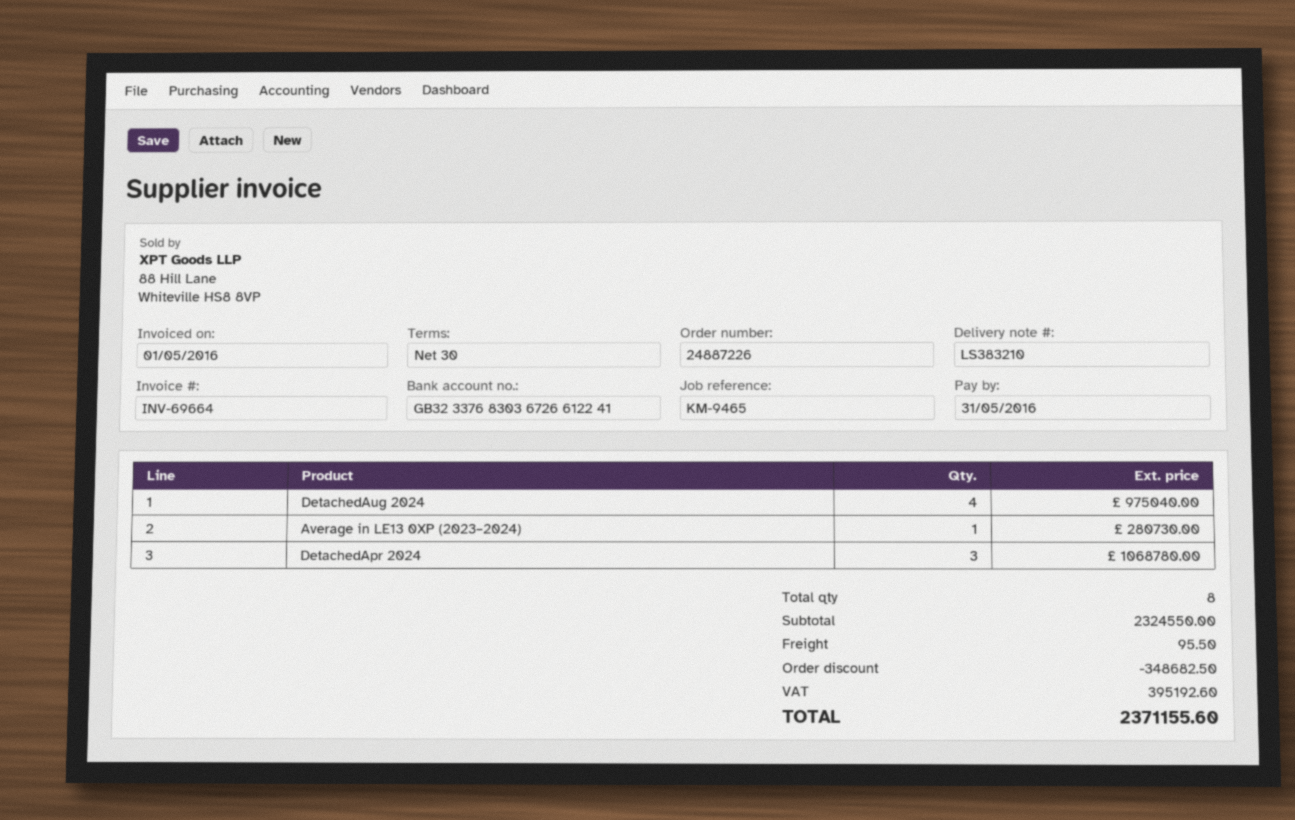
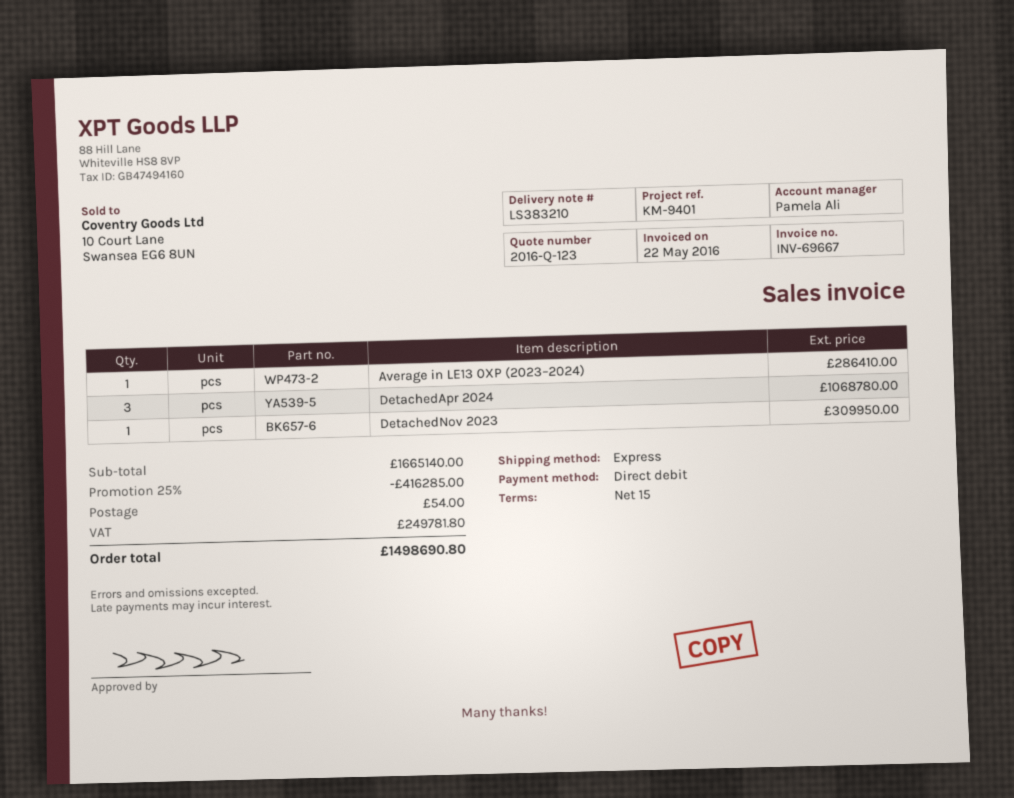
invoice number: INV-69664 -> INV-69667
invoice date: 2016-05-01 -> 2016-05-22
payment terms: 30 days -> 15 days
reference: KM-9465 -> KM-9401
DetachedAug 2024: 4 for 975040.00 -> none
Average in LE13 0XP (2023–2024): 1 for 280730.00 -> 1 for 286410.00
DetachedNov 2023: none -> 1 for 309950.00
subtotal: 2324550.00 -> 1665140.00
discount: 348682.50 -> 416285.00
shipping: 95.50 -> 54.00
tax: 395192.60 -> 249781.80
total: 2371155.60 -> 1498690.80

